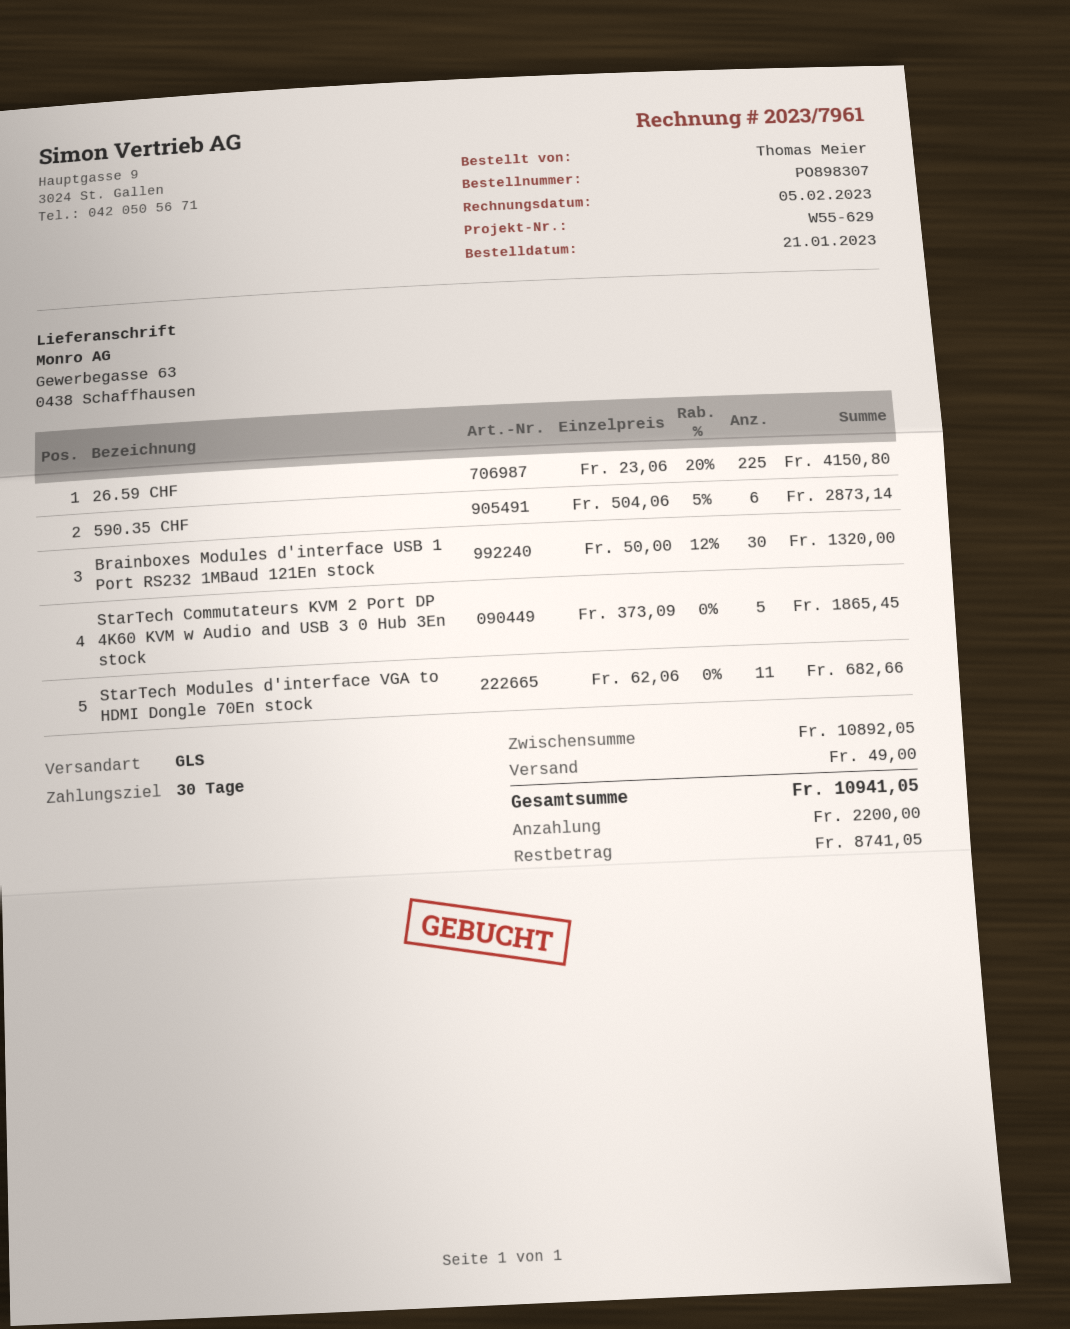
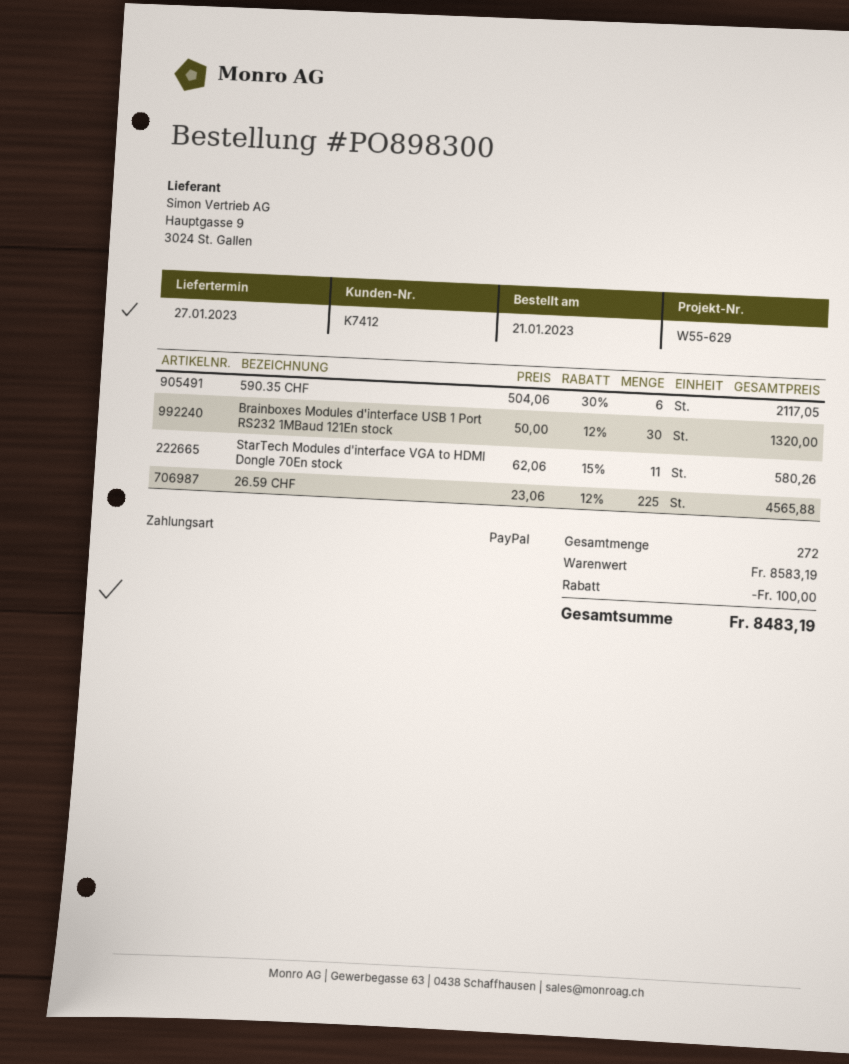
order number: PO898307 -> PO898300
26.59 CHF: 225 x 23.06 - 20% = 4150.80 -> 225 x 23.06 - 12% = 4565.88
590.35 CHF: 6 x 504.06 - 5% = 2873.14 -> 6 x 504.06 - 30% = 2117.05
StarTech Commutateurs KVM 2 Port DP 4K60 KVM w Audio and USB 3 0 Hub 3En stock: 5 x 373.09 = 1865.45 -> none
StarTech Modules d'interface VGA to HDMI Dongle 70En stock: 11 x 62.06 = 682.66 -> 11 x 62.06 - 15% = 580.26
subtotal: 10892.05 -> 8583.19
discount: none -> 100.00
shipping: 49.00 -> none
total: 10941.05 -> 8483.19

